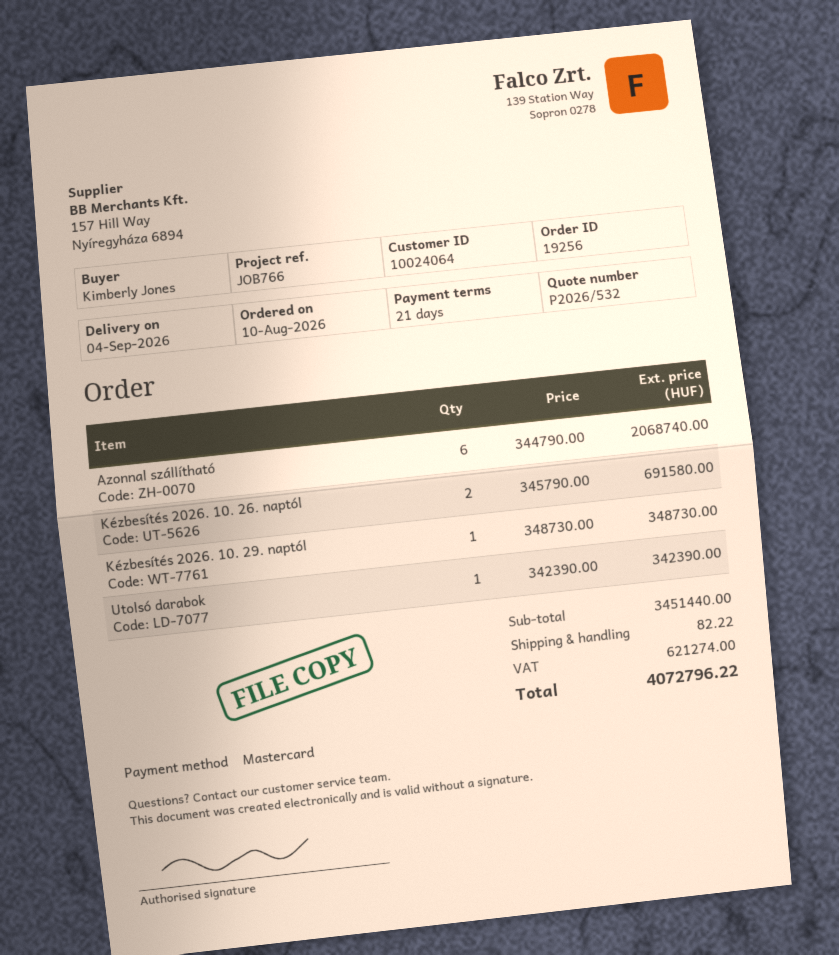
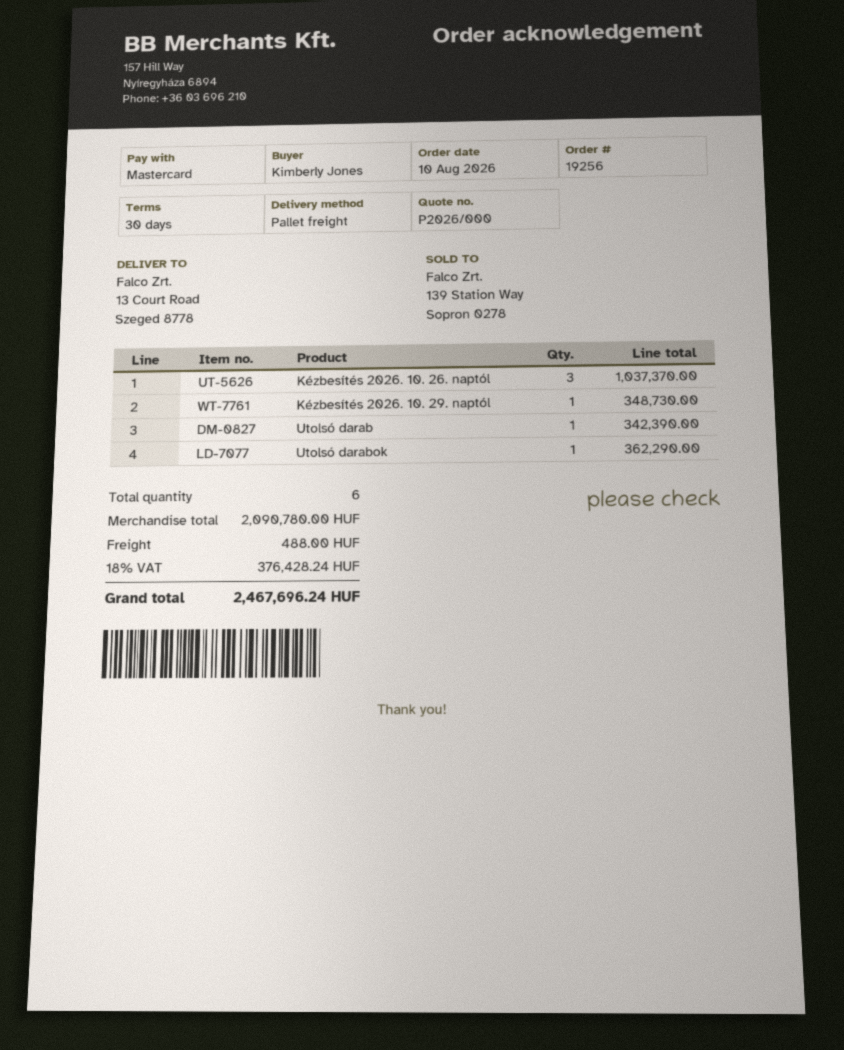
quote number: P2026/532 -> P2026/000
payment terms: 21 days -> 30 days
Azonnal szállítható: 6 for 2068740.00 -> none
Kézbesítés 2026. 10. 26. naptól: 2 for 691580.00 -> 3 for 1037370.00
Utolsó darabok: 1 for 342390.00 -> 1 for 362290.00
Utolsó darab: none -> 1 for 342390.00
subtotal: 3451440.00 -> 2090780.00
shipping: 82.22 -> 488.00
tax: 621274.00 -> 376428.24
total: 4072796.22 -> 2467696.24

